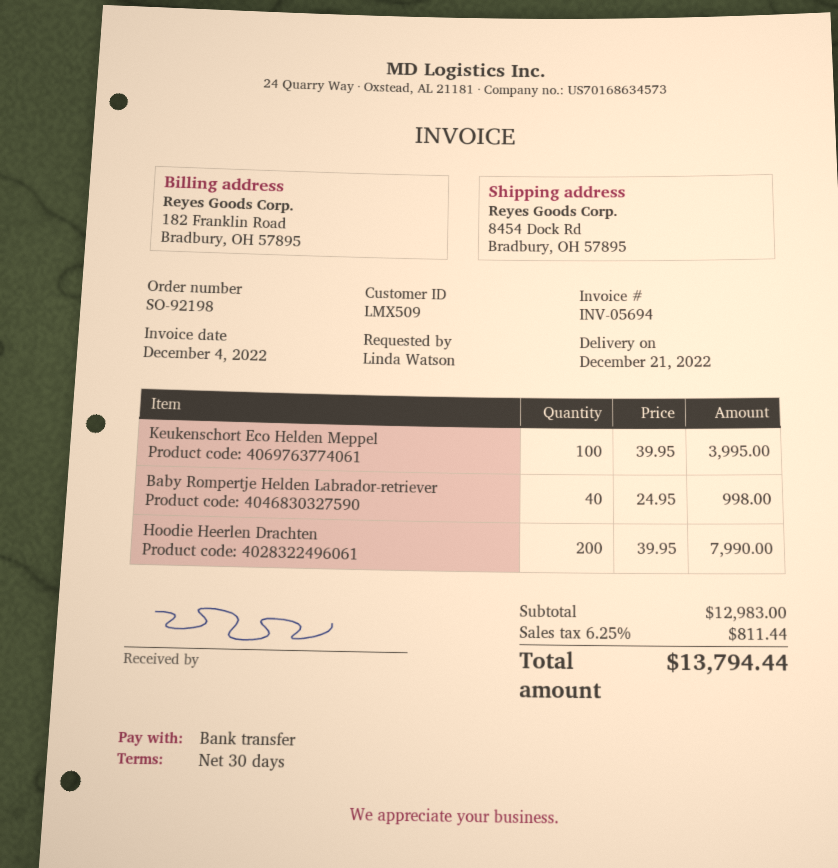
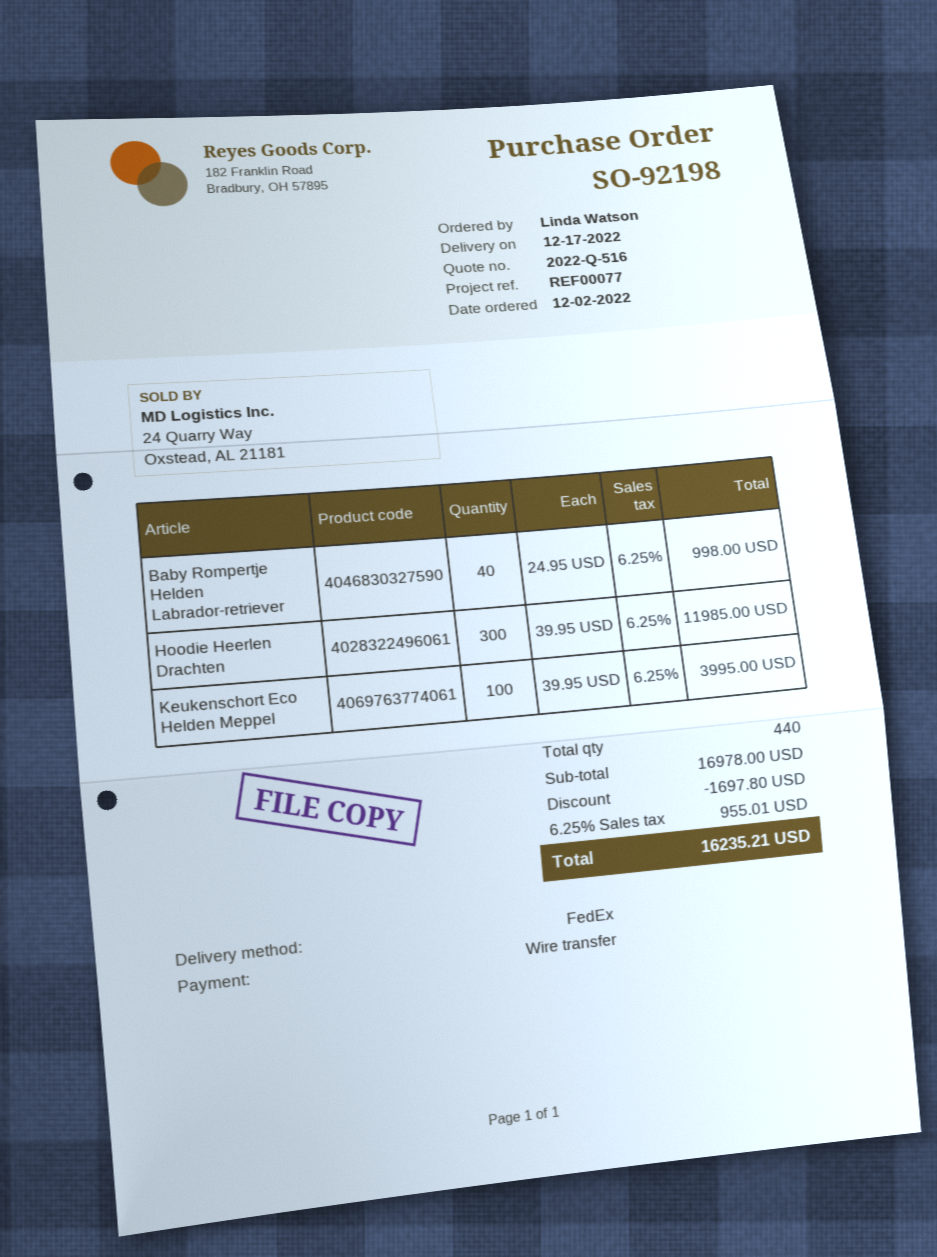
delivery date: 2022-12-21 -> 2022-12-17
Hoodie Heerlen Drachten: 200 x 39.95 = 7990.00 -> 300 x 39.95 = 11985.00
subtotal: 12983.00 -> 16978.00
discount: none -> 1697.80
tax: 6.25% = 811.44 -> 6.25% = 955.01
total: 13794.44 -> 16235.21

